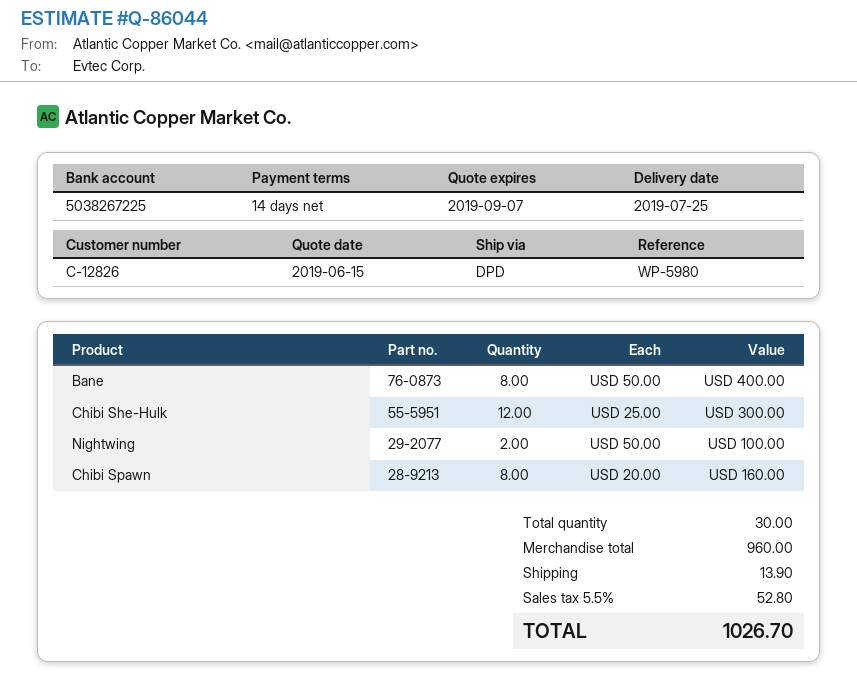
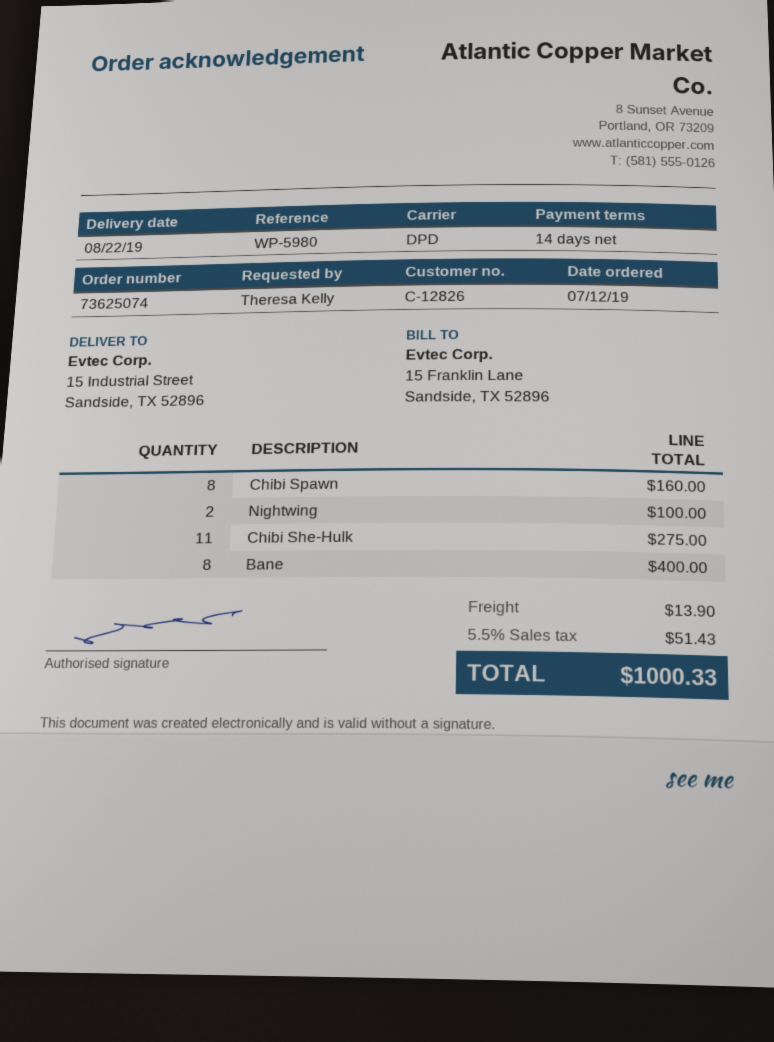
delivery date: 2019-07-25 -> 2019-08-22
Chibi She-Hulk: 12 for 300.00 -> 11 for 275.00
tax: 5.5% = 52.80 -> 5.5% = 51.43
total: 1026.70 -> 1000.33

